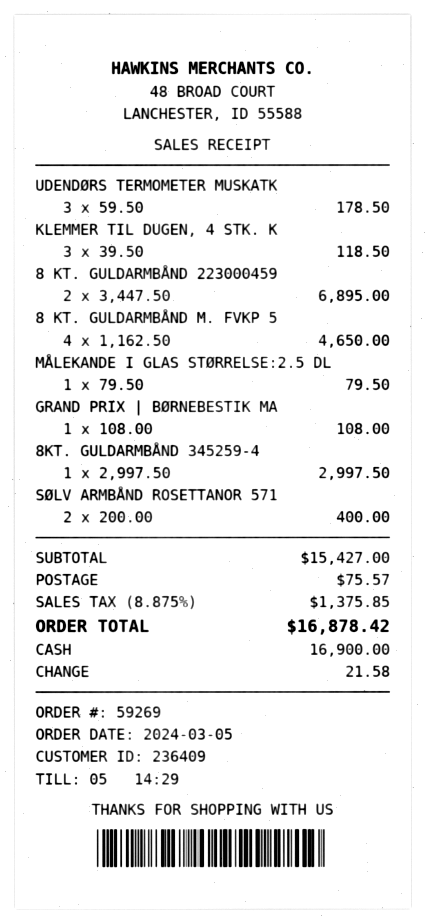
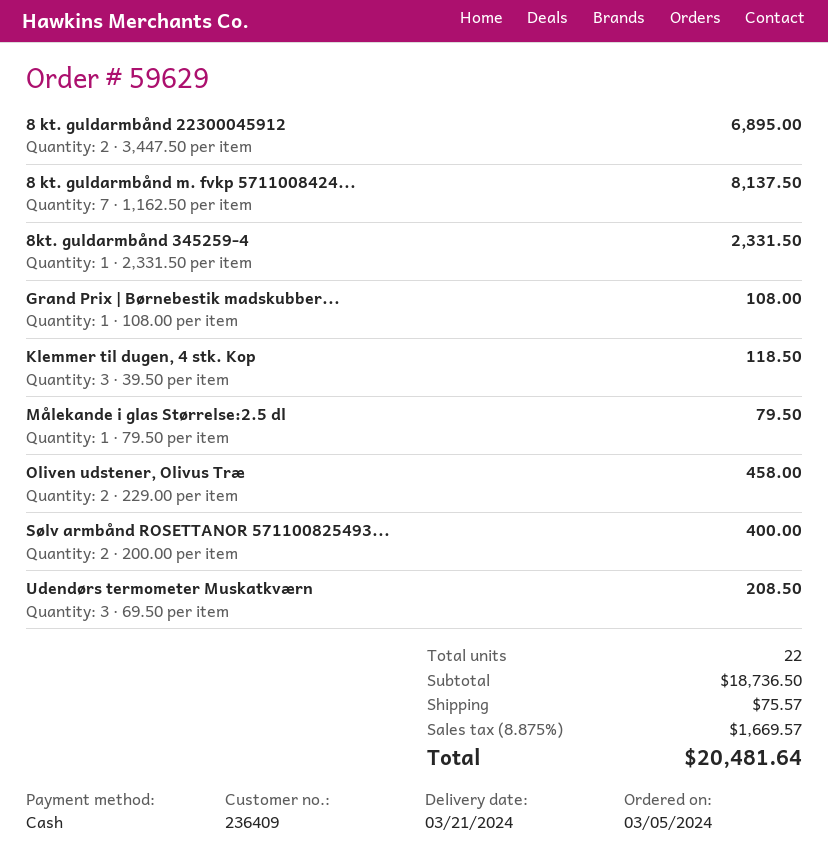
order number: 59269 -> 59629
UDENDØRS TERMOMETER MUSKATK: 3 x 59.50 = 178.50 -> 3 x 69.50 = 208.50
8 KT. GULDARMBÅND M. FVKP 5: 4 x 1162.50 = 4650.00 -> 7 x 1162.50 = 8137.50
8KT. GULDARMBÅND 345259-4: 1 x 2997.50 = 2997.50 -> 1 x 2331.50 = 2331.50
Oliven udstener, Olivus Træ: none -> 2 x 229.00 = 458.00
subtotal: 15427.00 -> 18736.50
tax: 8.875% = 1375.85 -> 8.875% = 1669.57
total: 16878.42 -> 20481.64

